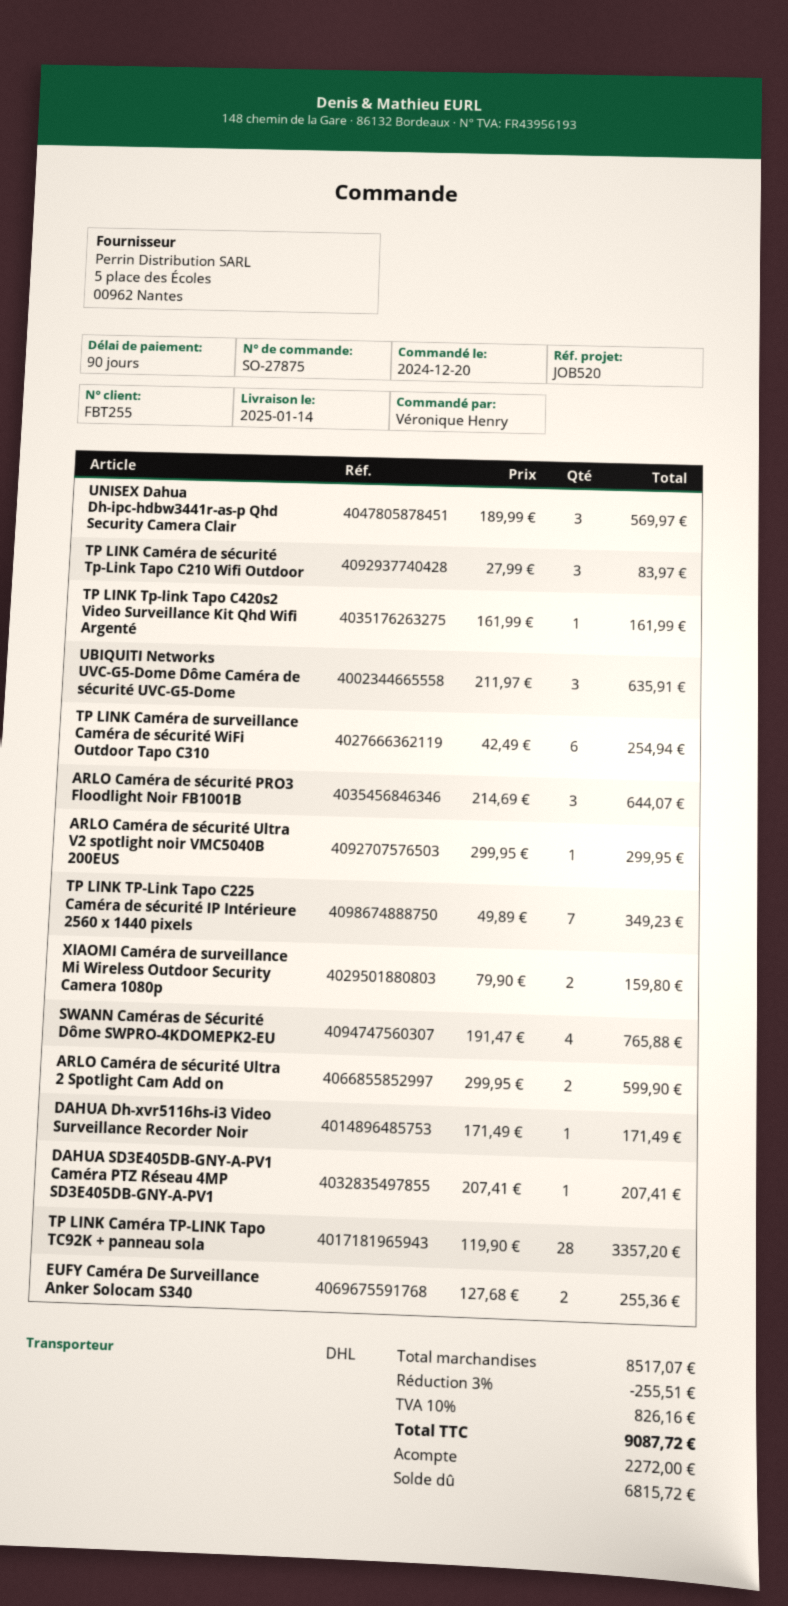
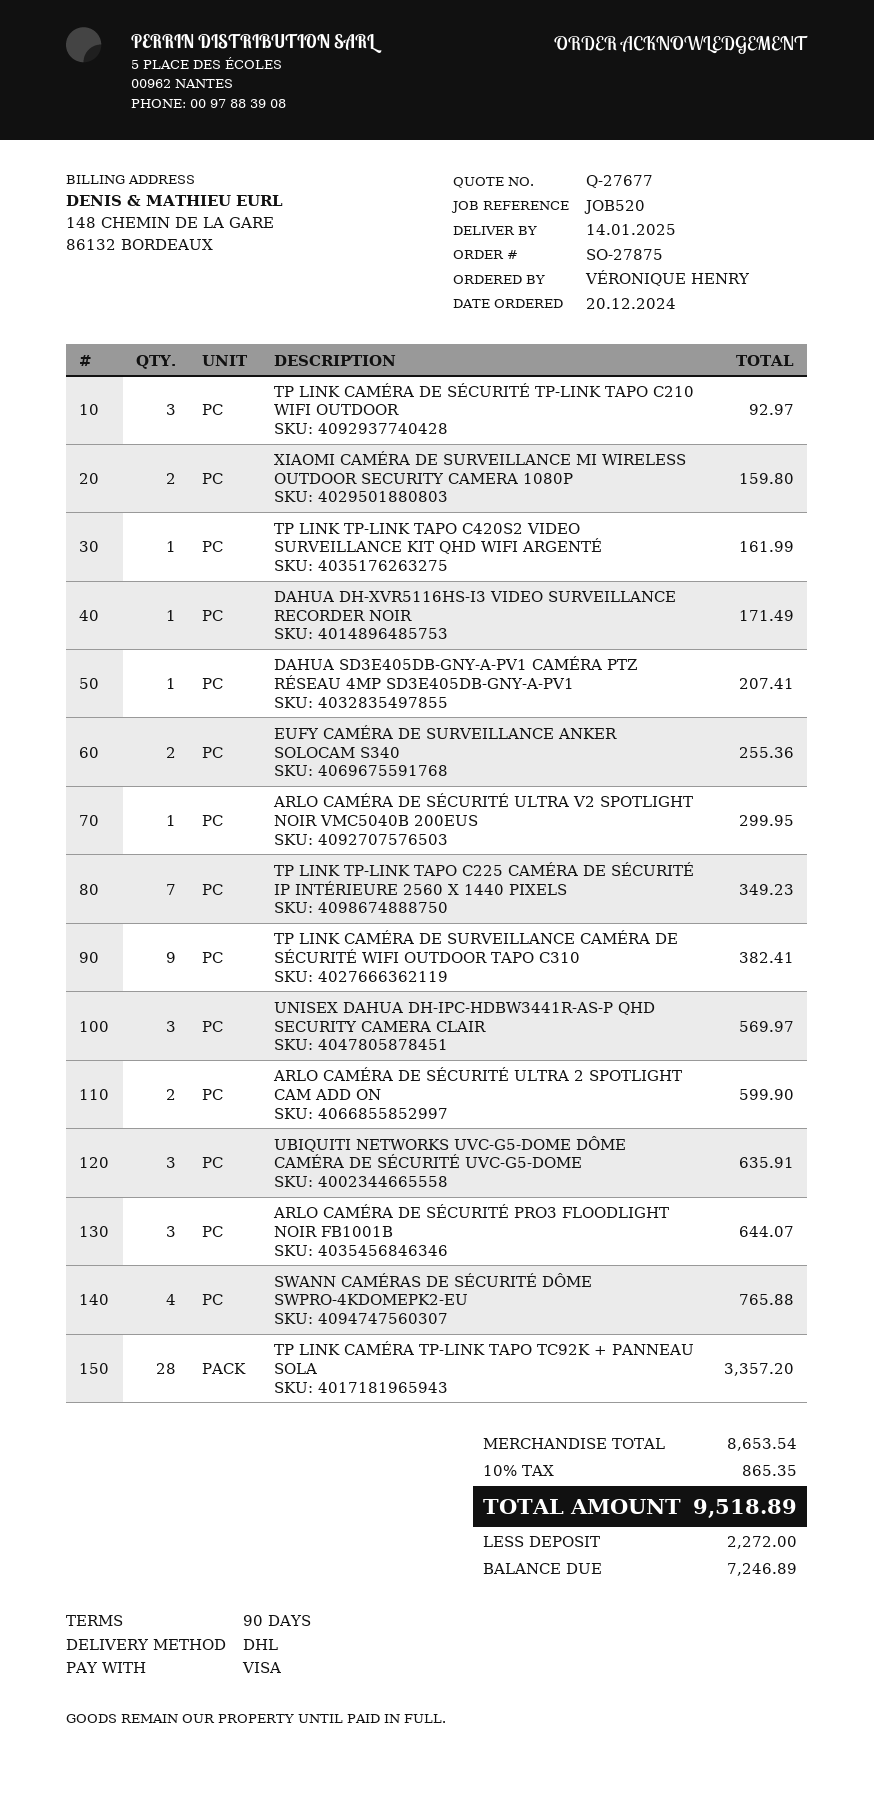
TP LINK Caméra de sécurité Tp-Link Tapo C210 Wifi Outdoor: 3 for 83.97 -> 3 for 92.97
TP LINK Caméra de surveillance Caméra de sécurité WiFi Outdoor Tapo C310: 6 for 254.94 -> 9 for 382.41
subtotal: 8517.07 -> 8653.54
discount: 3% = 255.51 -> none
tax: 10% = 826.16 -> 10% = 865.35
total: 9087.72 -> 9518.89
balance: 6815.72 -> 7246.89

